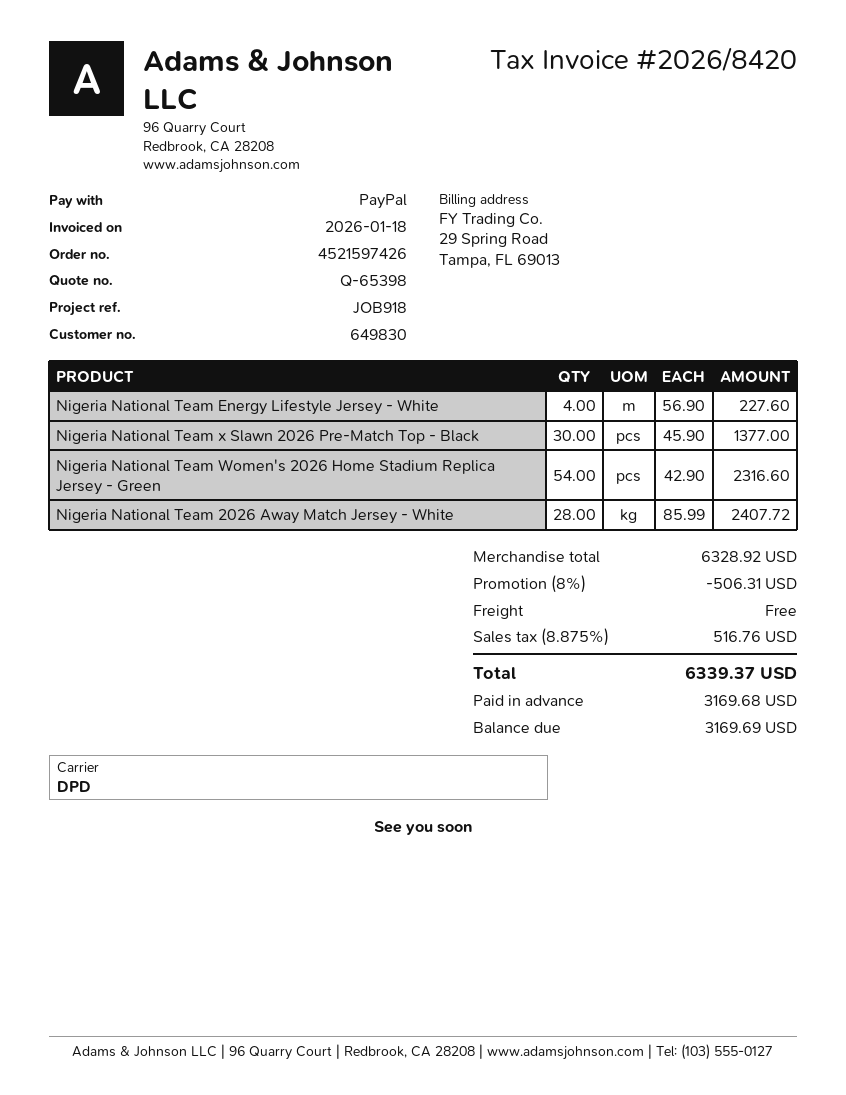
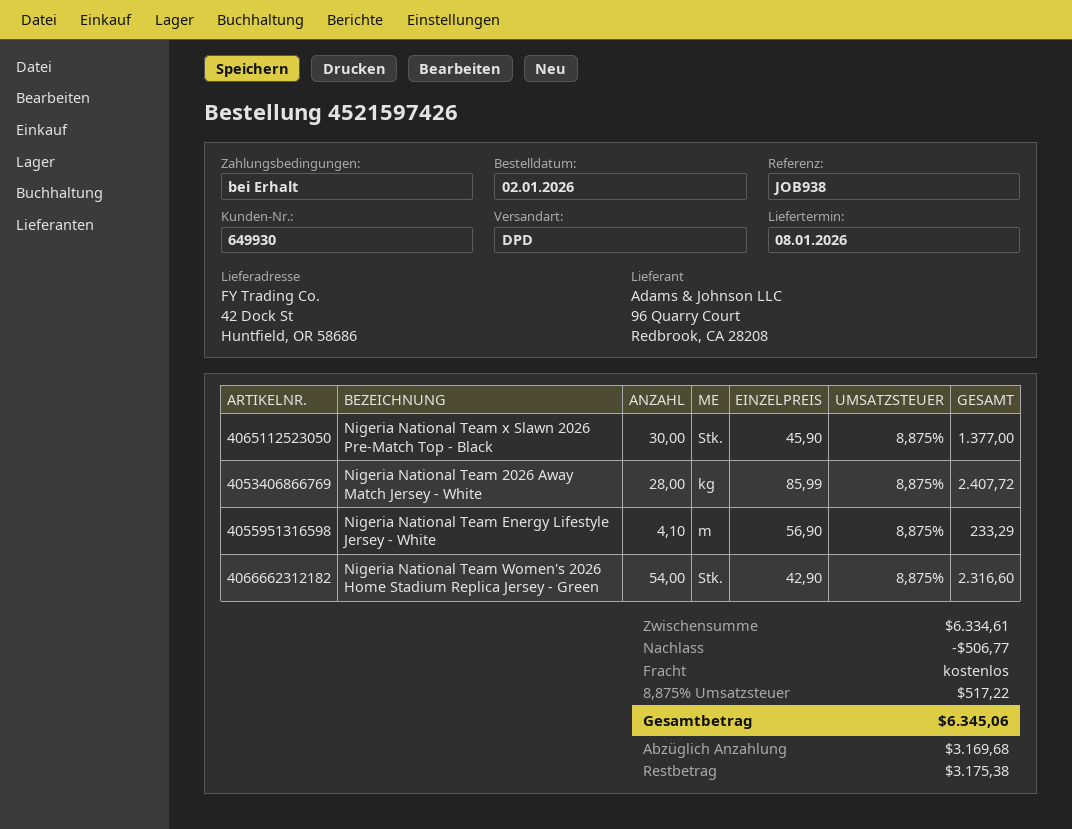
customer number: 649830 -> 649930
reference: JOB918 -> JOB938
Nigeria National Team Energy Lifestyle Jersey - White: 4 x 56.90 = 227.60 -> 4.1 x 56.90 = 233.29
subtotal: 6328.92 -> 6334.61
discount: 506.31 -> 506.77
tax: 8.875% = 516.76 -> 8.875% = 517.22
total: 6339.37 -> 6345.06
balance: 3169.69 -> 3175.38

